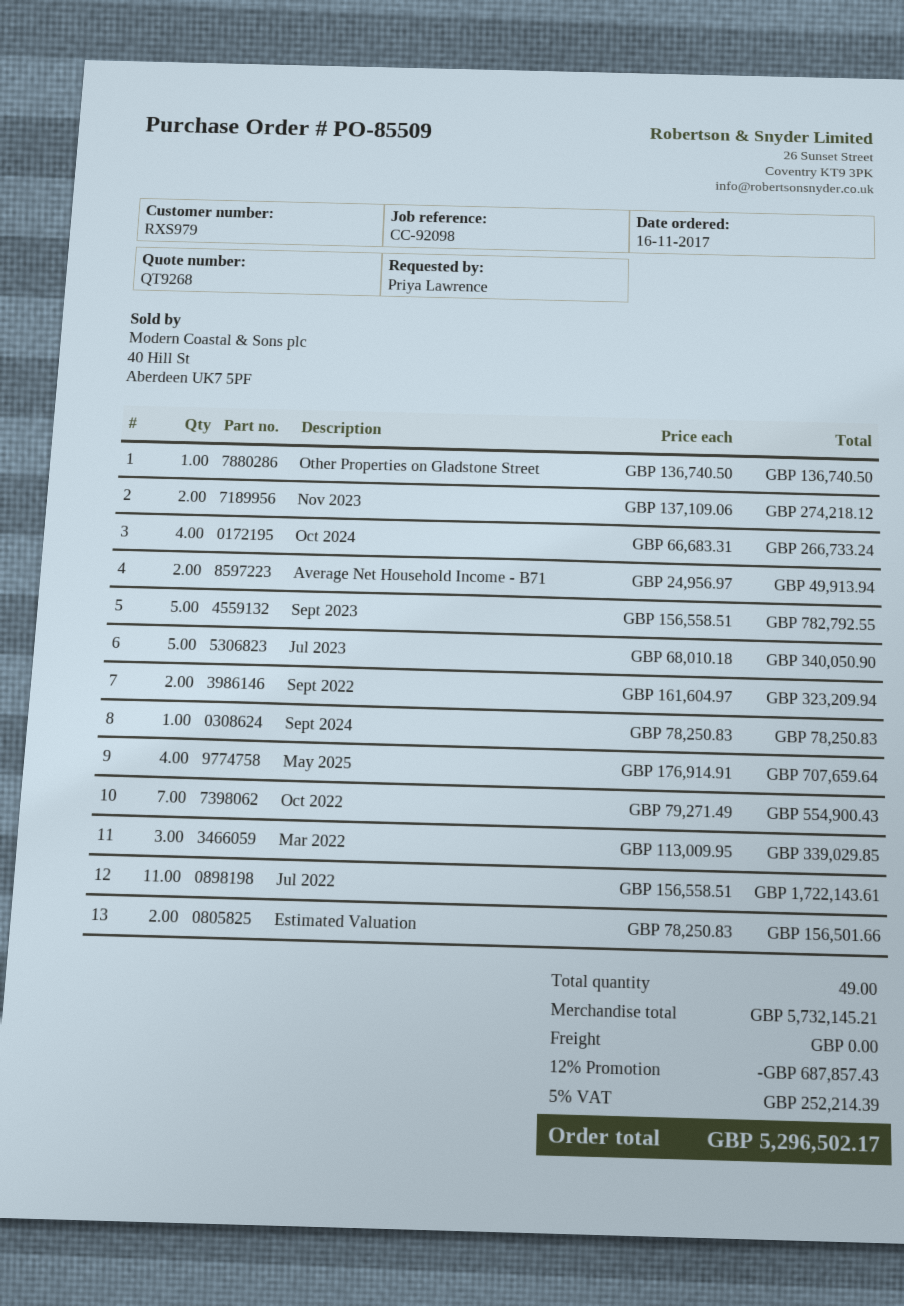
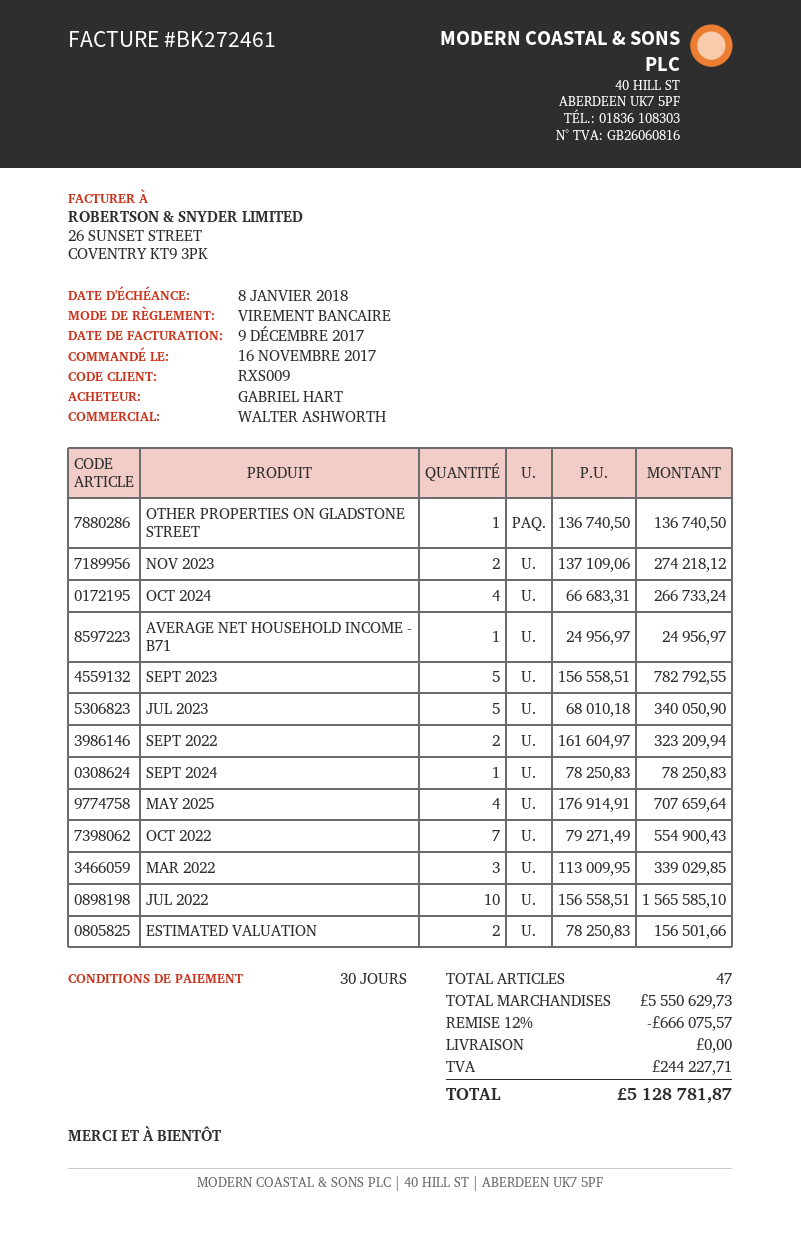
customer number: RXS979 -> RXS009
ordered by: Priya Lawrence -> GABRIEL HART
Average Net Household Income - B71: 2 x 24956.97 = 49913.94 -> 1 x 24956.97 = 24956.97
Jul 2022: 11 x 156558.51 = 1722143.61 -> 10 x 156558.51 = 1565585.10
total quantity: 49 -> 47
subtotal: 5732145.21 -> 5550629.73
discount: 12% = 687857.43 -> 12% = 666075.57
tax: 252214.39 -> 244227.71
total: 5296502.17 -> 5128781.87

